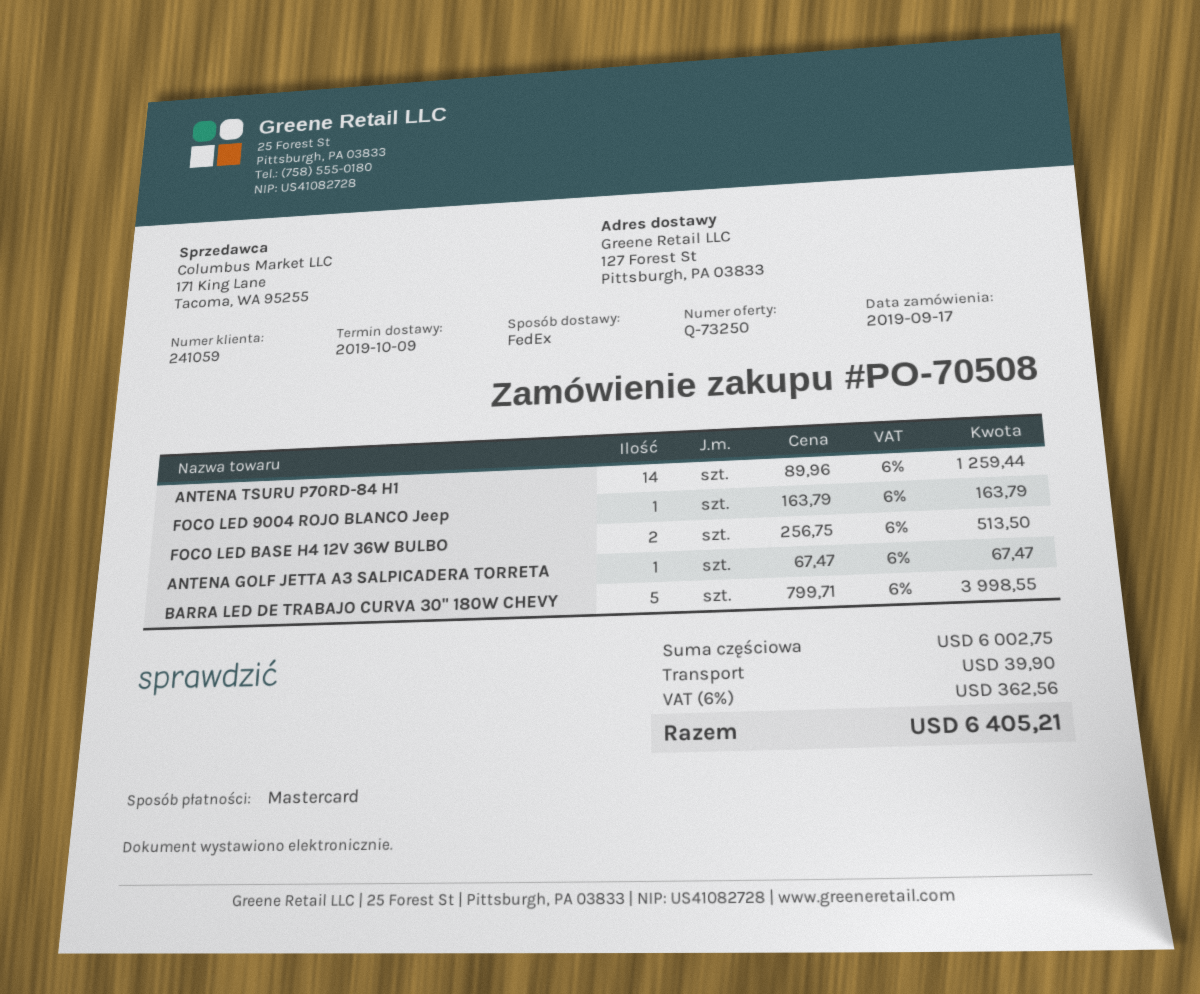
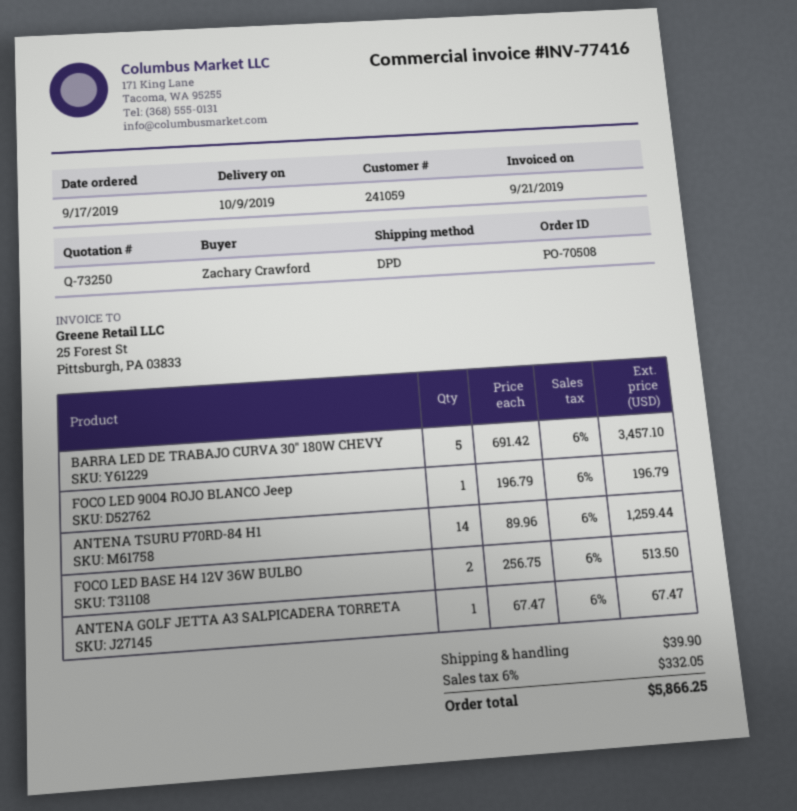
shipping method: FedEx -> DPD
FOCO LED 9004 ROJO BLANCO Jeep: 1 x 163.79 = 163.79 -> 1 x 196.79 = 196.79
BARRA LED DE TRABAJO CURVA 30" 180W CHEVY: 5 x 799.71 = 3998.55 -> 5 x 691.42 = 3457.10
tax: 6% = 362.56 -> 6% = 332.05
total: 6405.21 -> 5866.25

